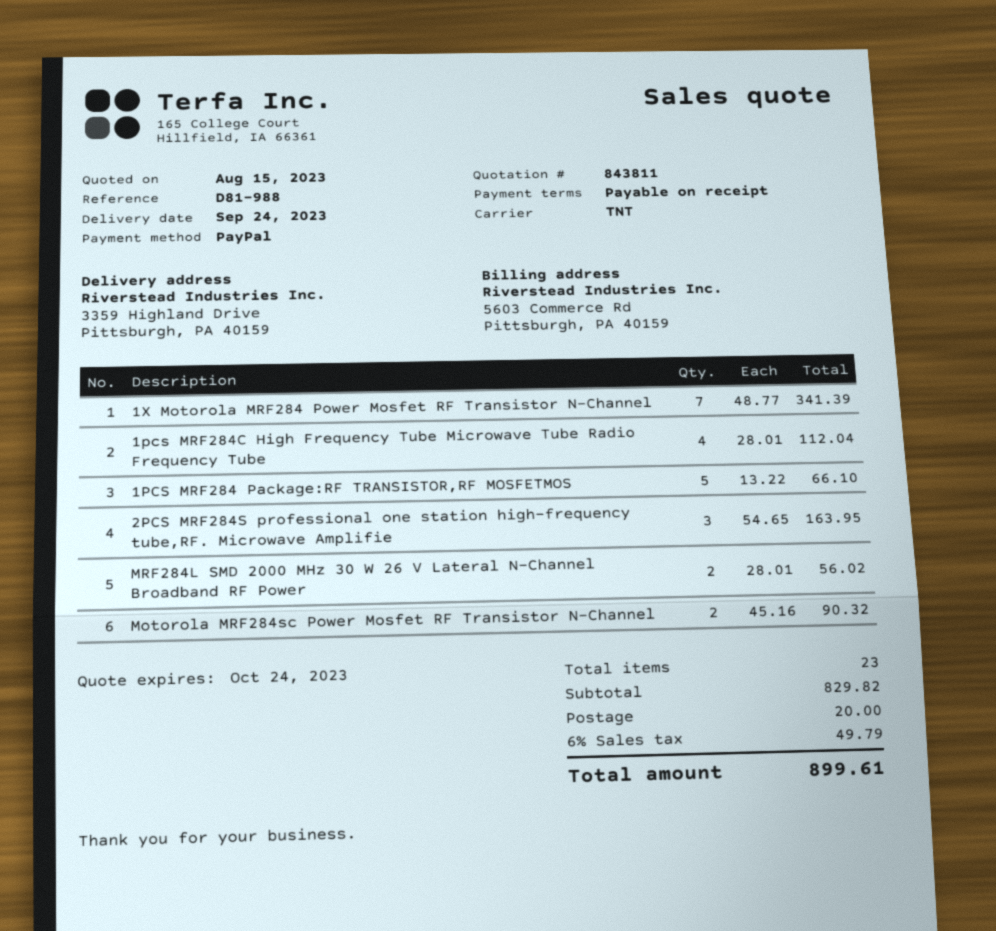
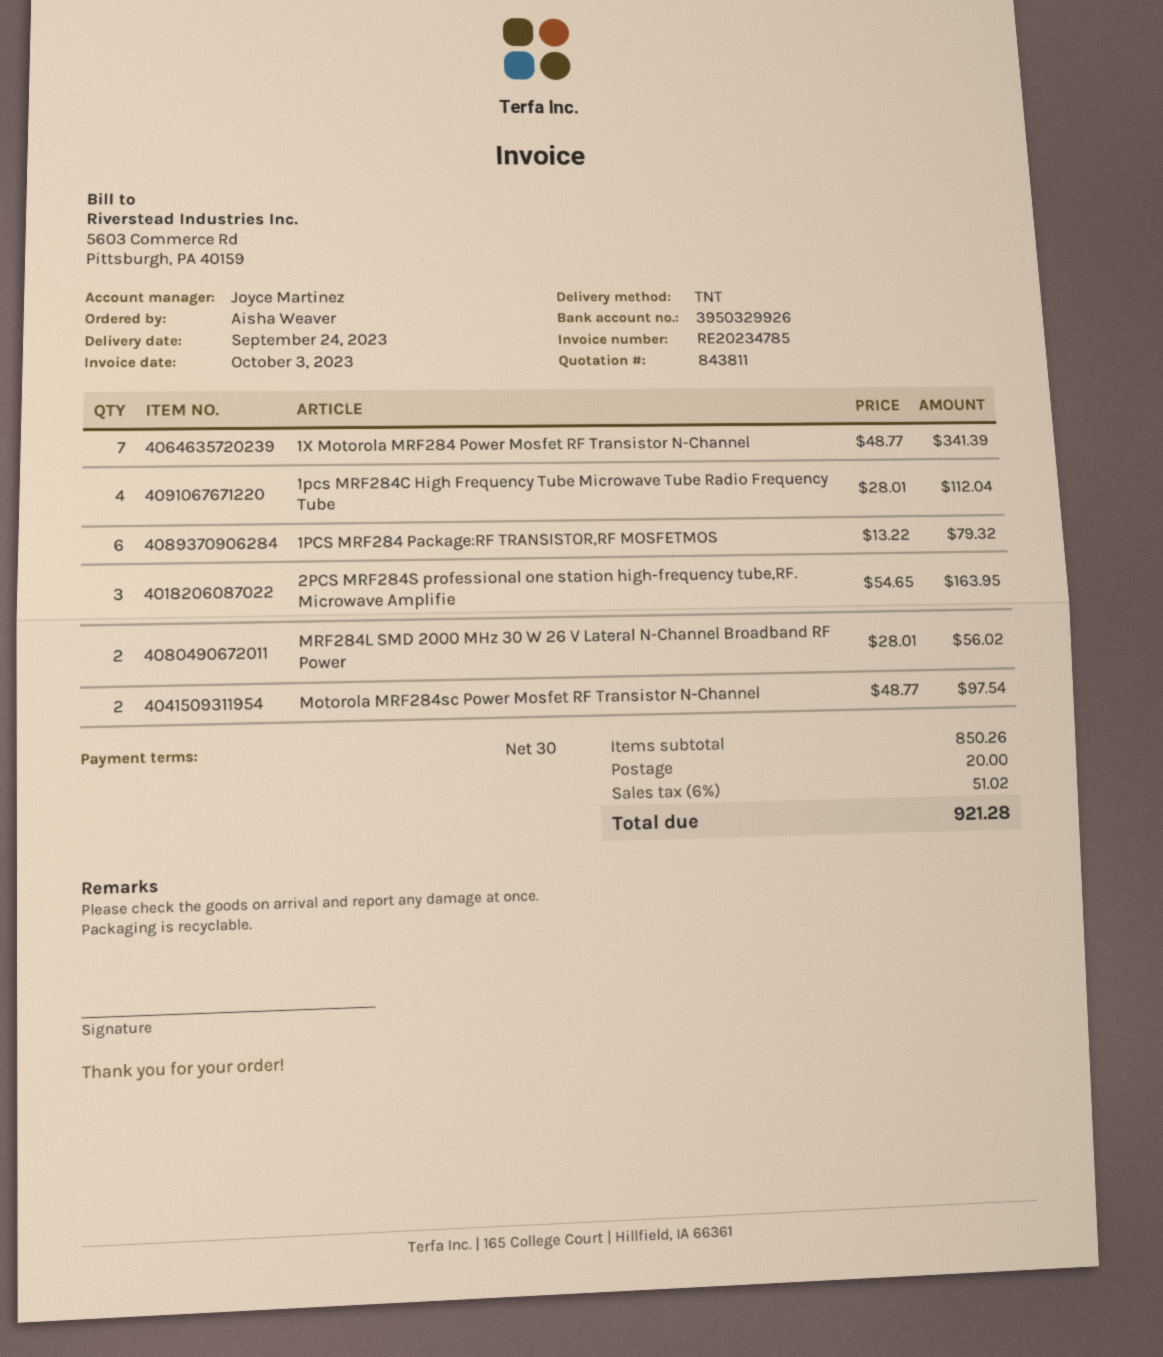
payment terms: on receipt -> 30 days
1PCS MRF284 Package:RF TRANSISTOR,RF MOSFETMOS: 5 x 13.22 = 66.10 -> 6 x 13.22 = 79.32
Motorola MRF284sc Power Mosfet RF Transistor N-Channel: 2 x 45.16 = 90.32 -> 2 x 48.77 = 97.54
subtotal: 829.82 -> 850.26
tax: 6% = 49.79 -> 6% = 51.02
total: 899.61 -> 921.28

